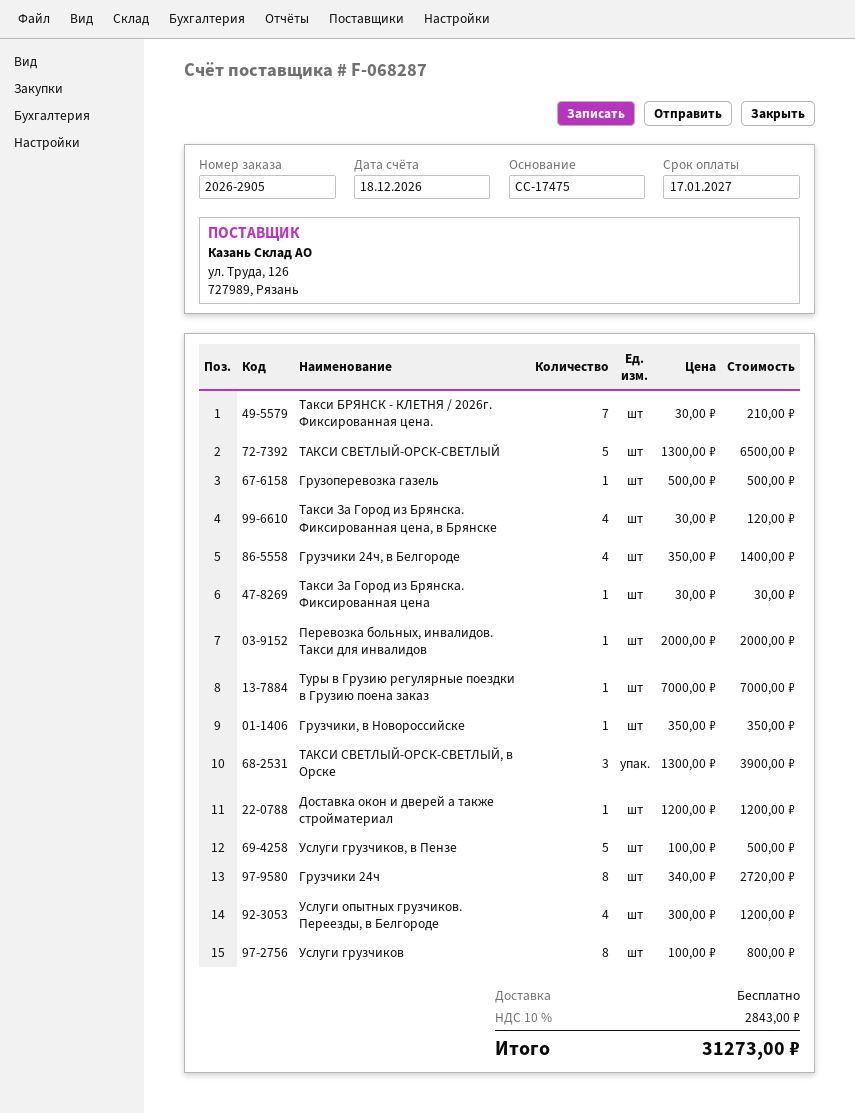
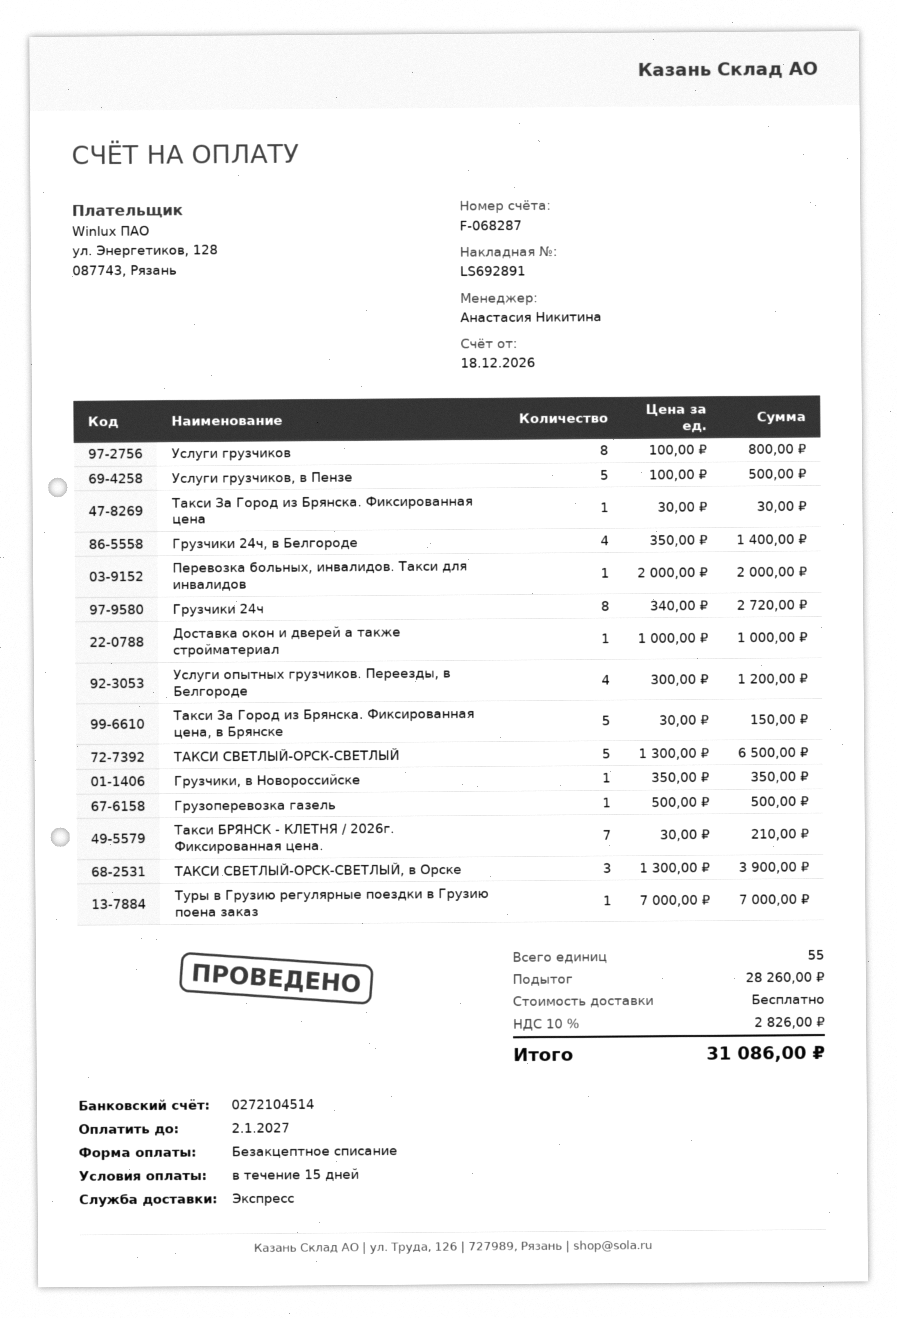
due date: 2027-01-17 -> 2027-01-02
Такси За Город из Брянска. Фиксированная цена, в Брянске: 4 x 30.00 = 120.00 -> 5 x 30.00 = 150.00
Доставка окон и дверей а также стройматериал: 1 x 1200.00 = 1200.00 -> 1 x 1000.00 = 1000.00
tax: 10% = 2843.00 -> 10% = 2826.00
total: 31273.00 -> 31086.00

